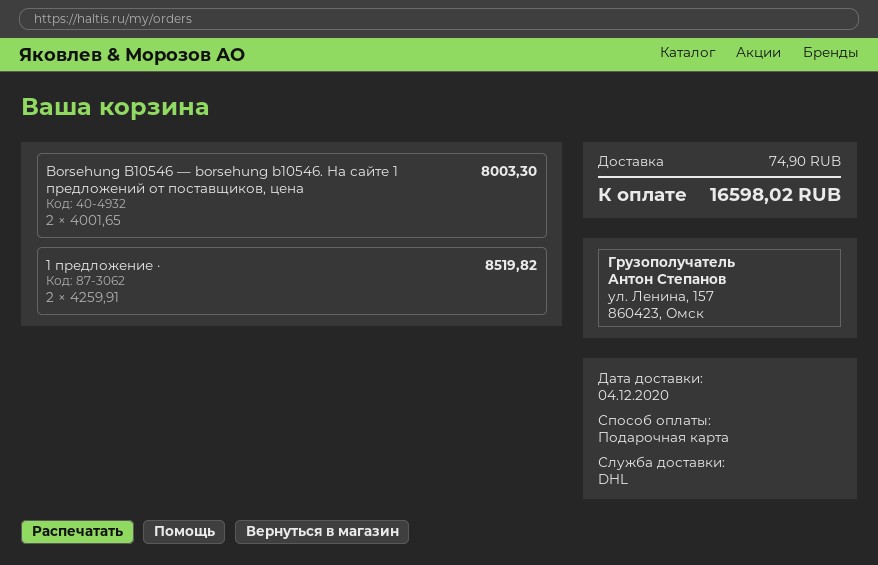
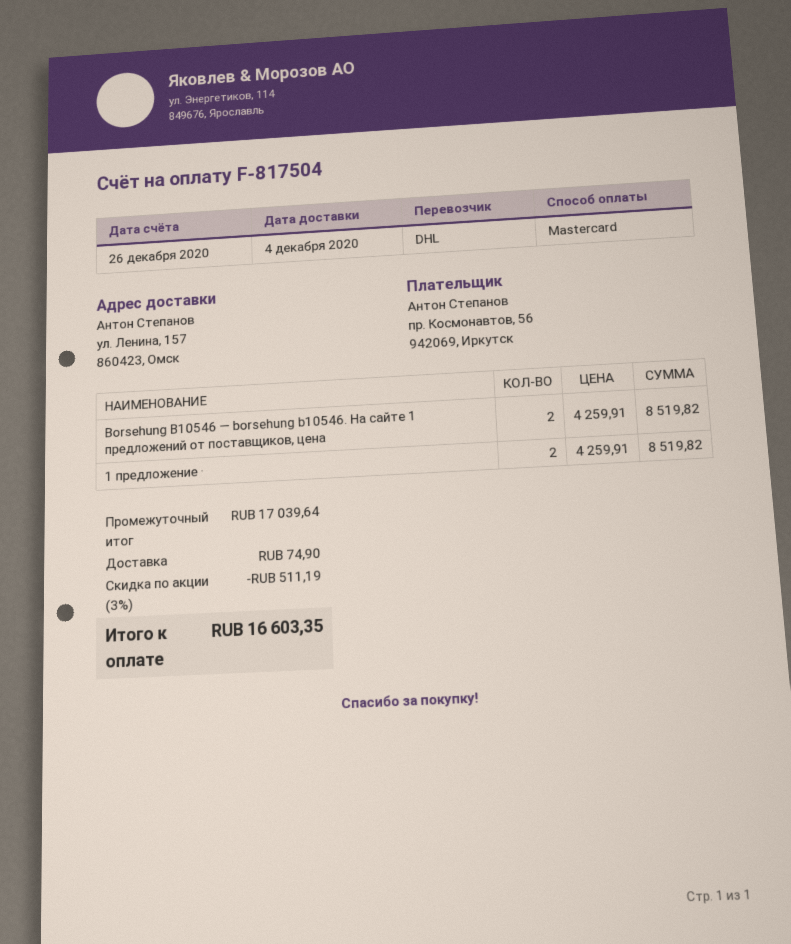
payment method: gift card -> Mastercard
Borsehung B10546 — borsehung b10546. На сайте 1 предложений от поставщиков, цена: 2 x 4001.65 = 8003.30 -> 2 x 4259.91 = 8519.82
discount: none -> 3% = 511.19
total: 16598.02 -> 16603.35

